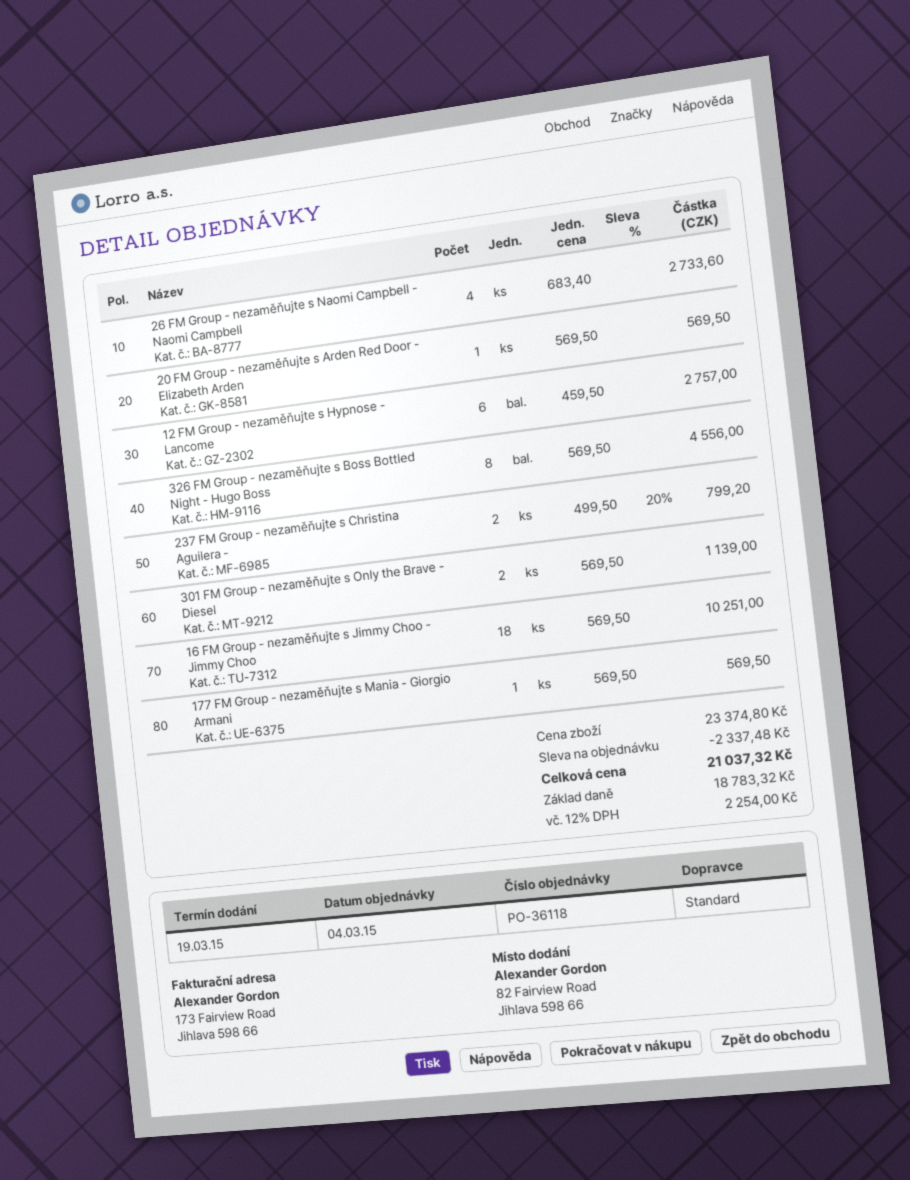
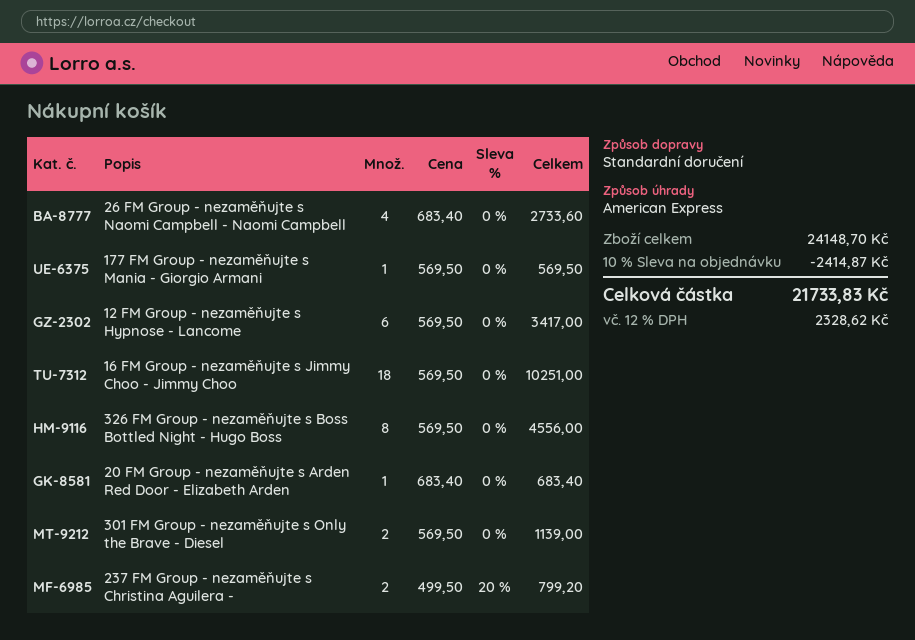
20 FM Group - nezaměňujte s Arden Red Door - Elizabeth Arden: 1 x 569.50 = 569.50 -> 1 x 683.40 = 683.40
12 FM Group - nezaměňujte s Hypnose - Lancome: 6 x 459.50 = 2757.00 -> 6 x 569.50 = 3417.00
subtotal: 23374.80 -> 24148.70
discount: 2337.48 -> 2414.87
tax: 12% = 2254.00 -> 12% = 2328.62
total: 21037.32 -> 21733.83

